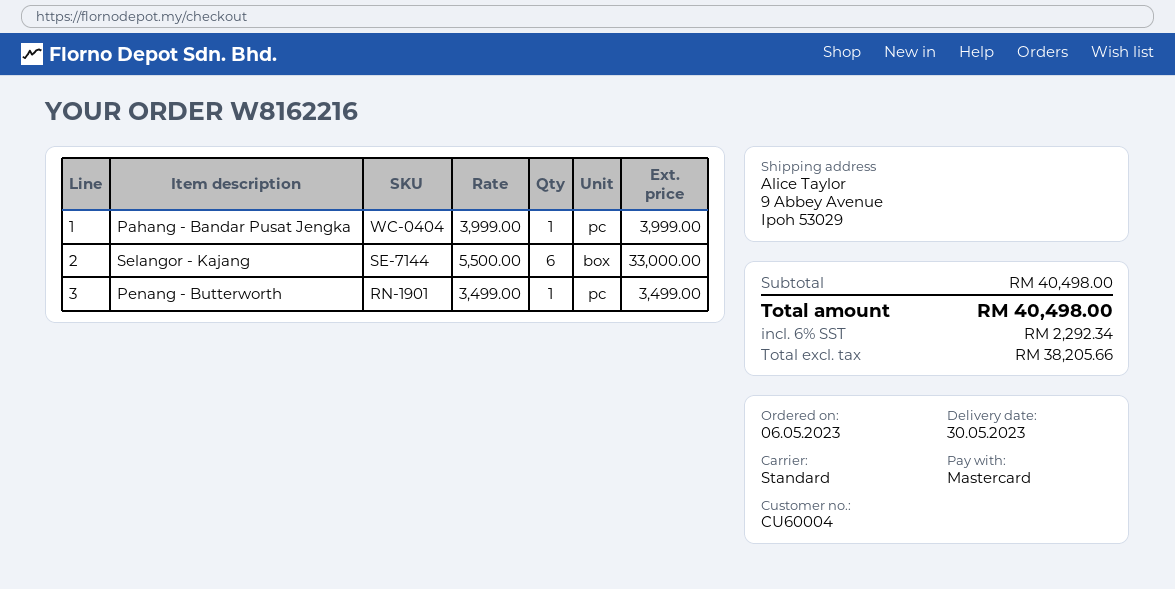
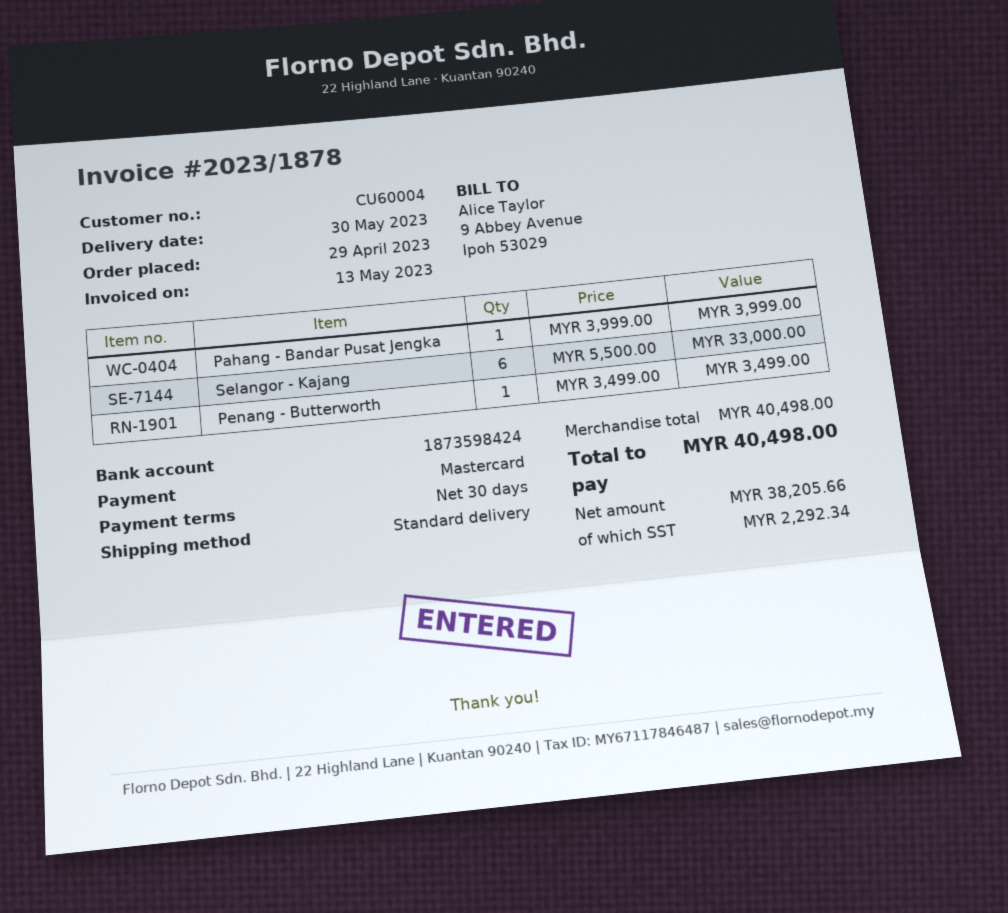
order date: 2023-05-06 -> 2023-04-29

